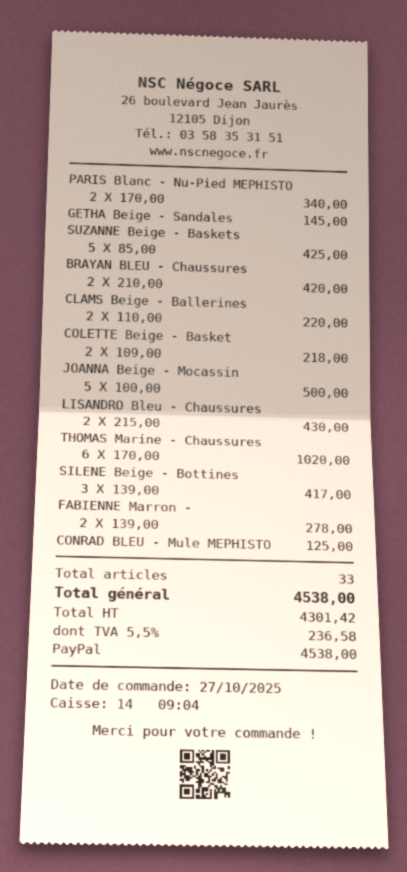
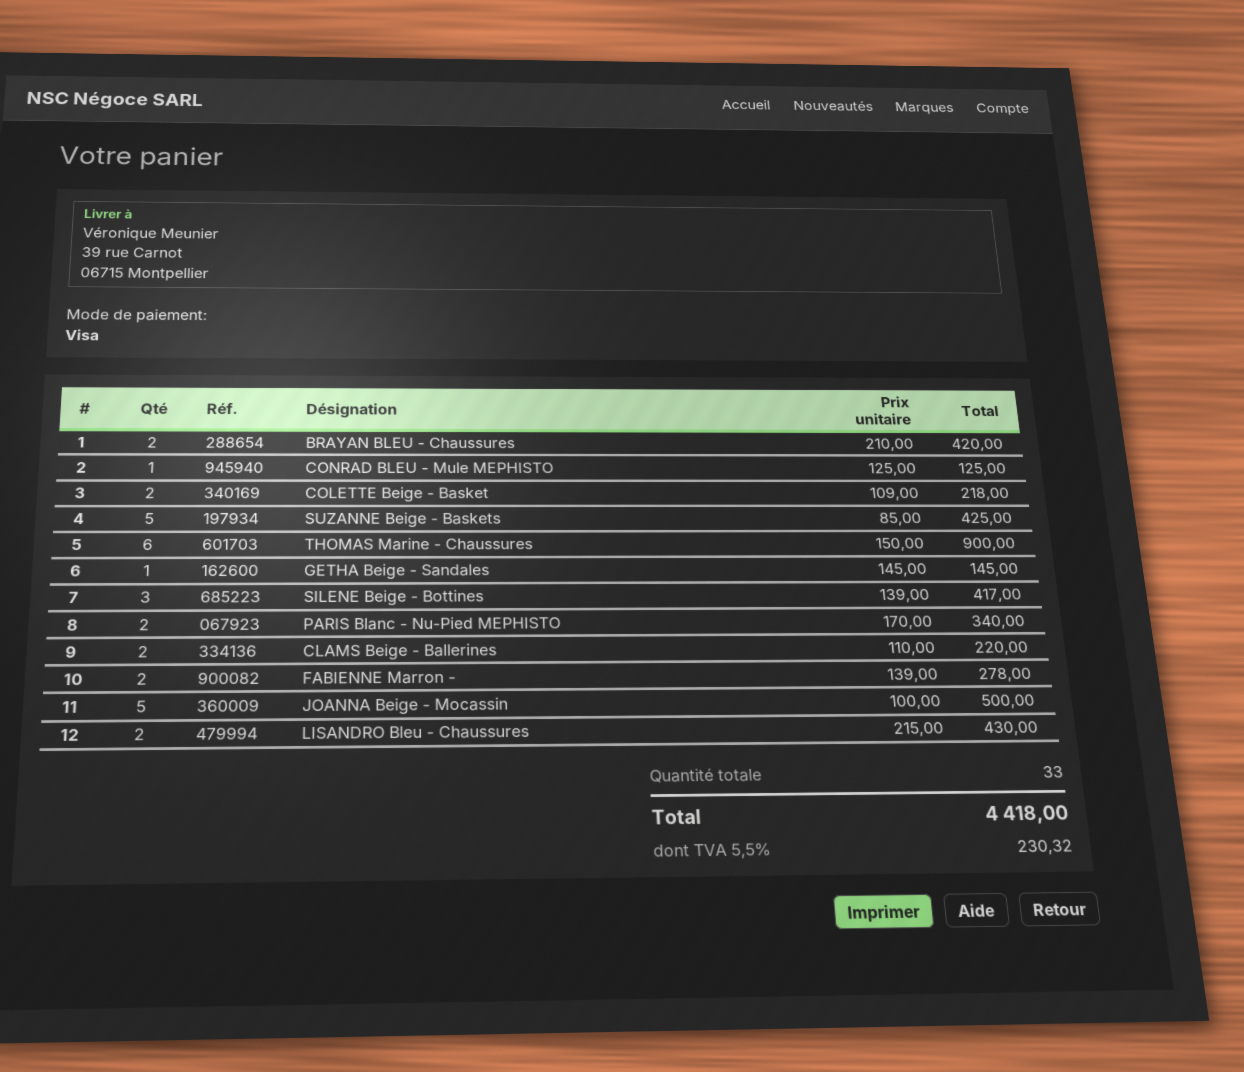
payment method: PayPal -> Visa
THOMAS Marine - Chaussures: 6 x 170.00 = 1020.00 -> 6 x 150.00 = 900.00
tax: 5.5% = 236.58 -> 5.5% = 230.32
total: 4538.00 -> 4418.00

